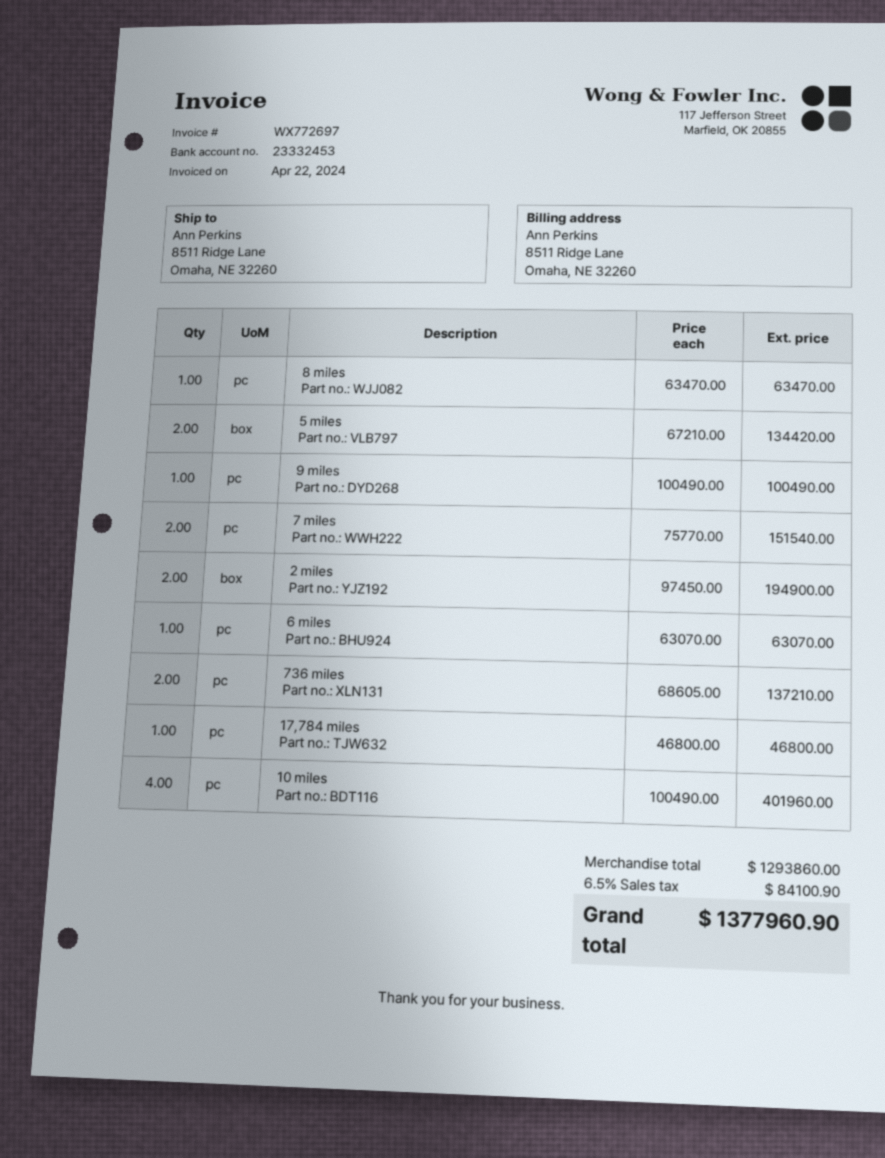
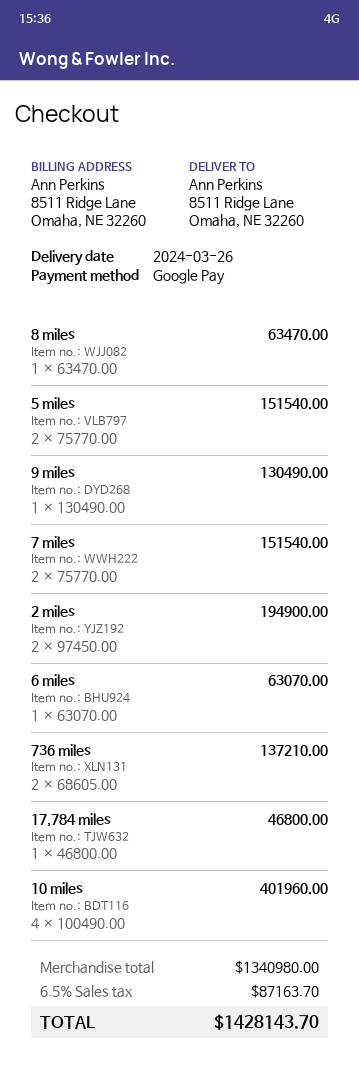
5 miles: 2 x 67210.00 = 134420.00 -> 2 x 75770.00 = 151540.00
9 miles: 1 x 100490.00 = 100490.00 -> 1 x 130490.00 = 130490.00
subtotal: 1293860.00 -> 1340980.00
tax: 6.5% = 84100.90 -> 6.5% = 87163.70
total: 1377960.90 -> 1428143.70

